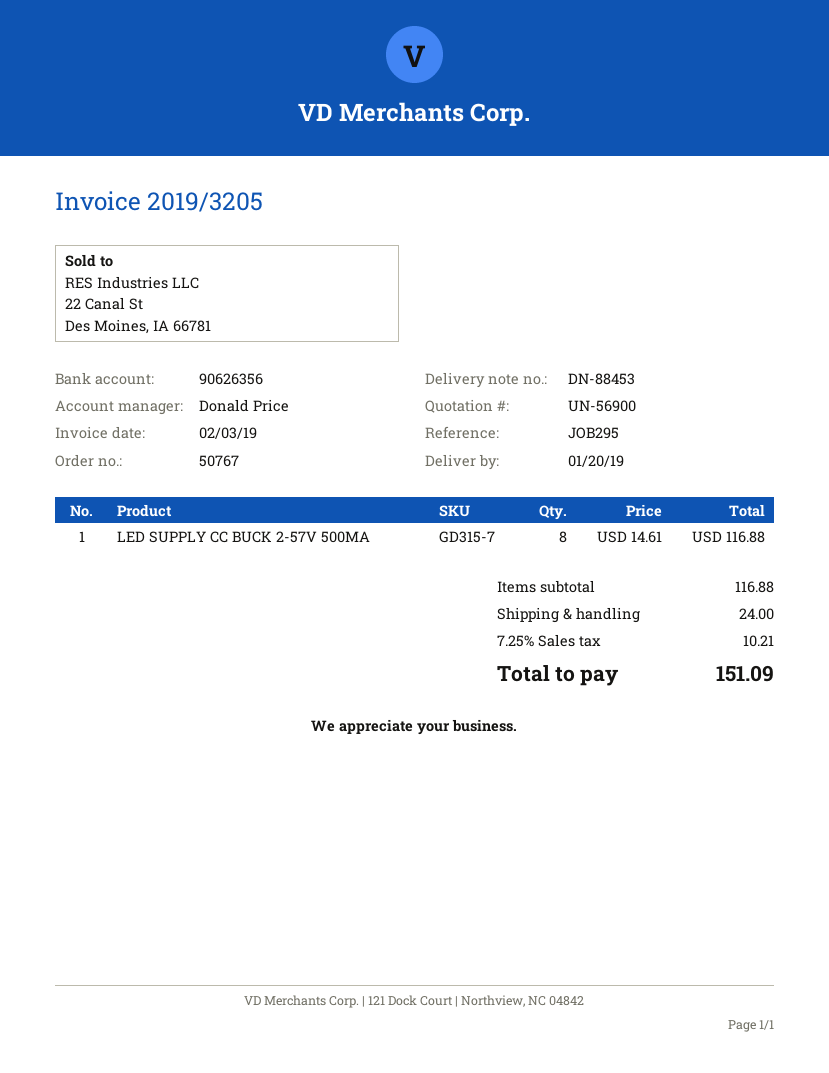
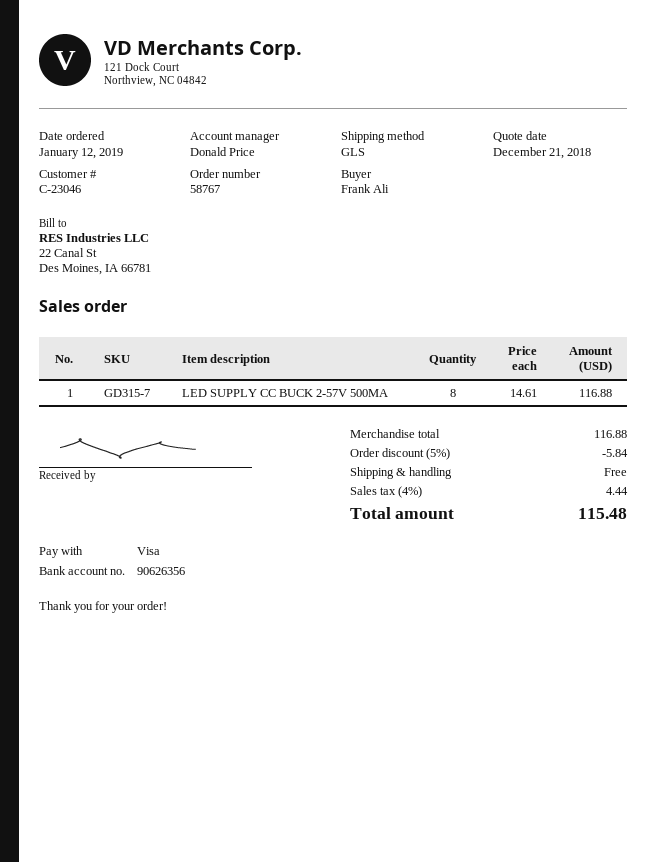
order number: 50767 -> 58767
discount: none -> 5% = 5.84
shipping: 24.00 -> 0.00
tax: 7.25% = 10.21 -> 4% = 4.44
total: 151.09 -> 115.48

